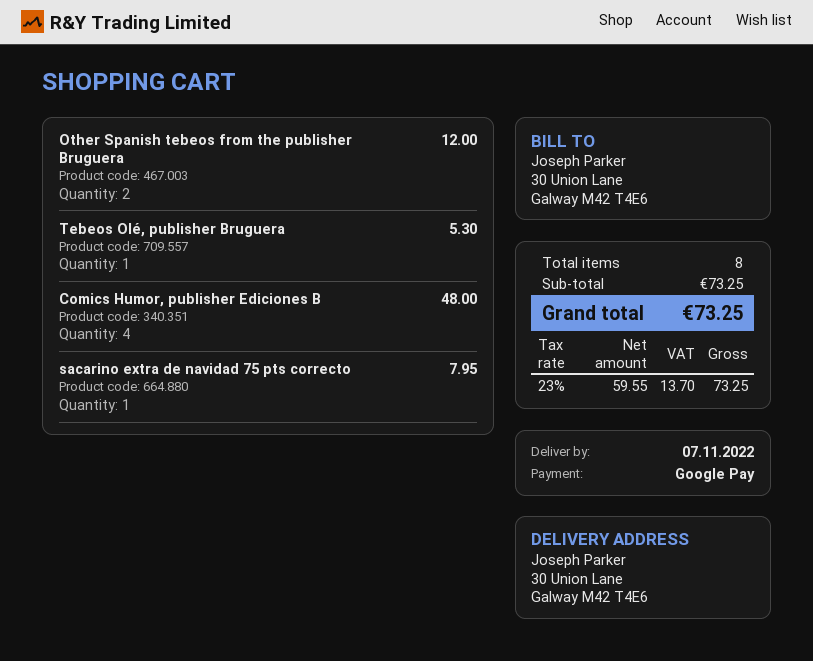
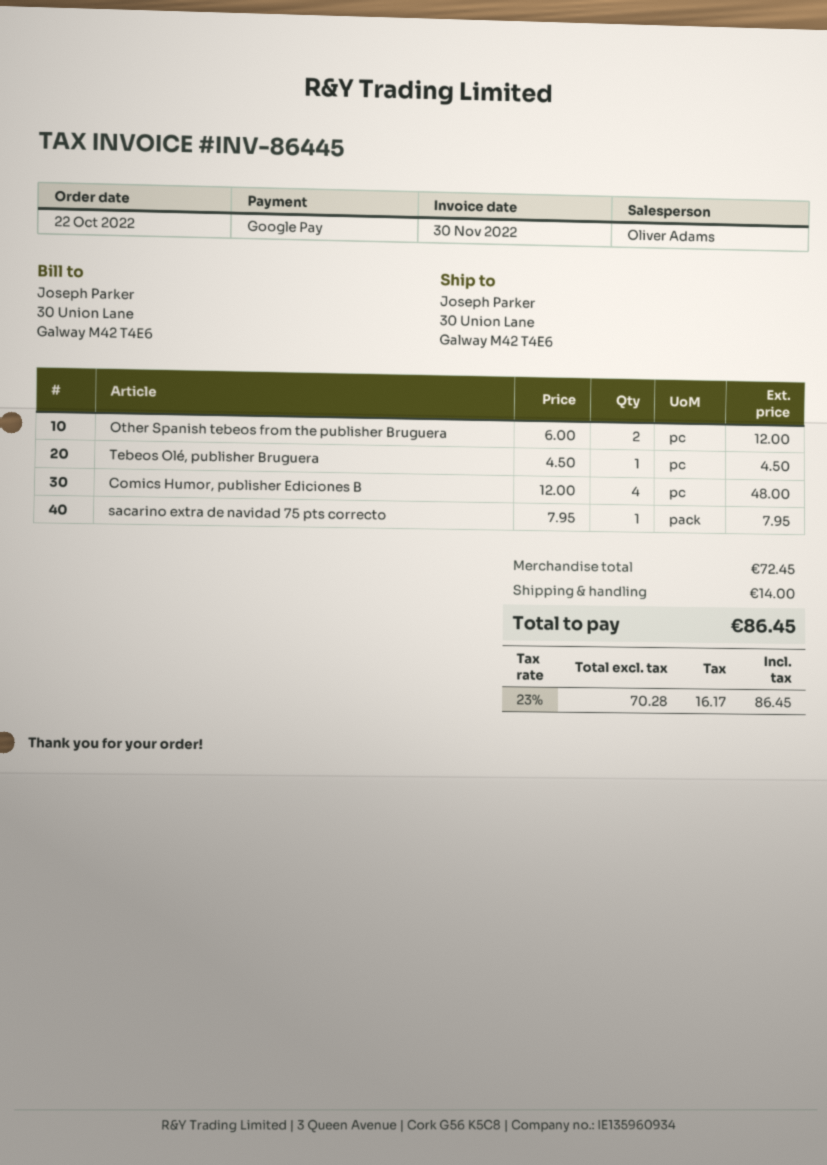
Tebeos Olé, publisher Bruguera: 1 for 5.30 -> 1 for 4.50
subtotal: 73.25 -> 72.45
shipping: none -> 14.00
net: 59.55 -> 70.28
tax: 23% = 13.70 -> 23% = 16.17
total: 73.25 -> 86.45

